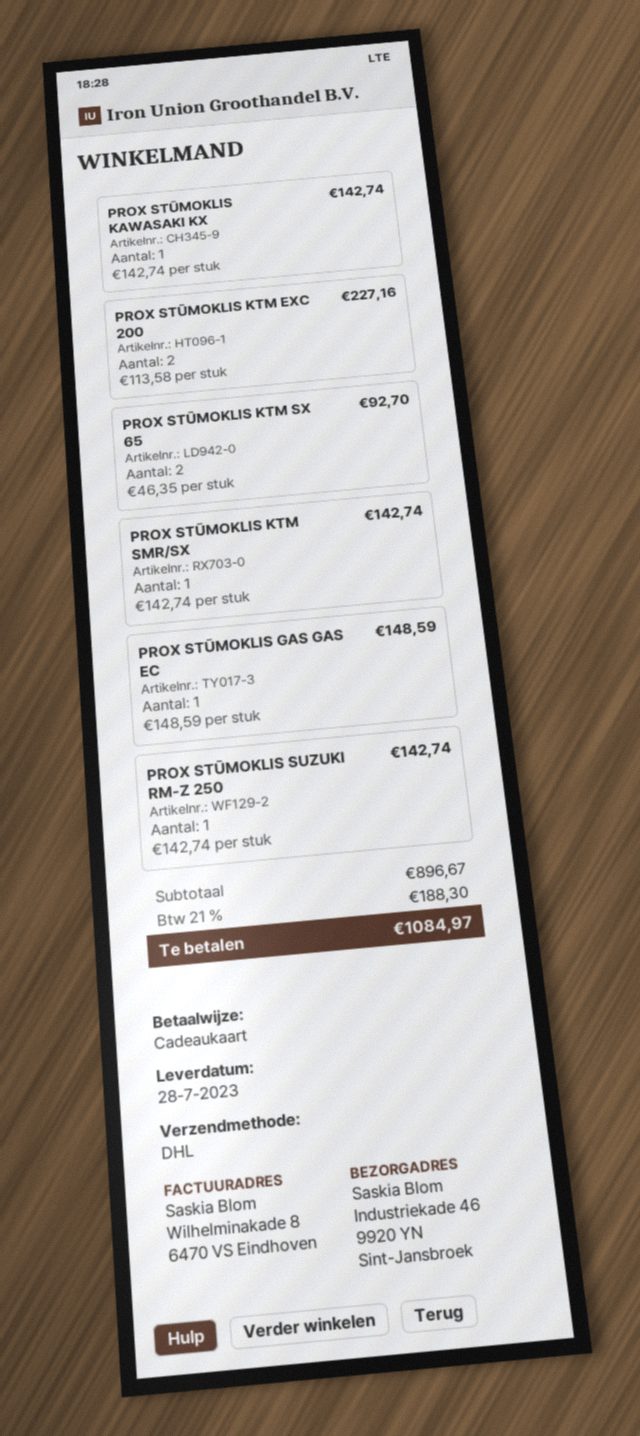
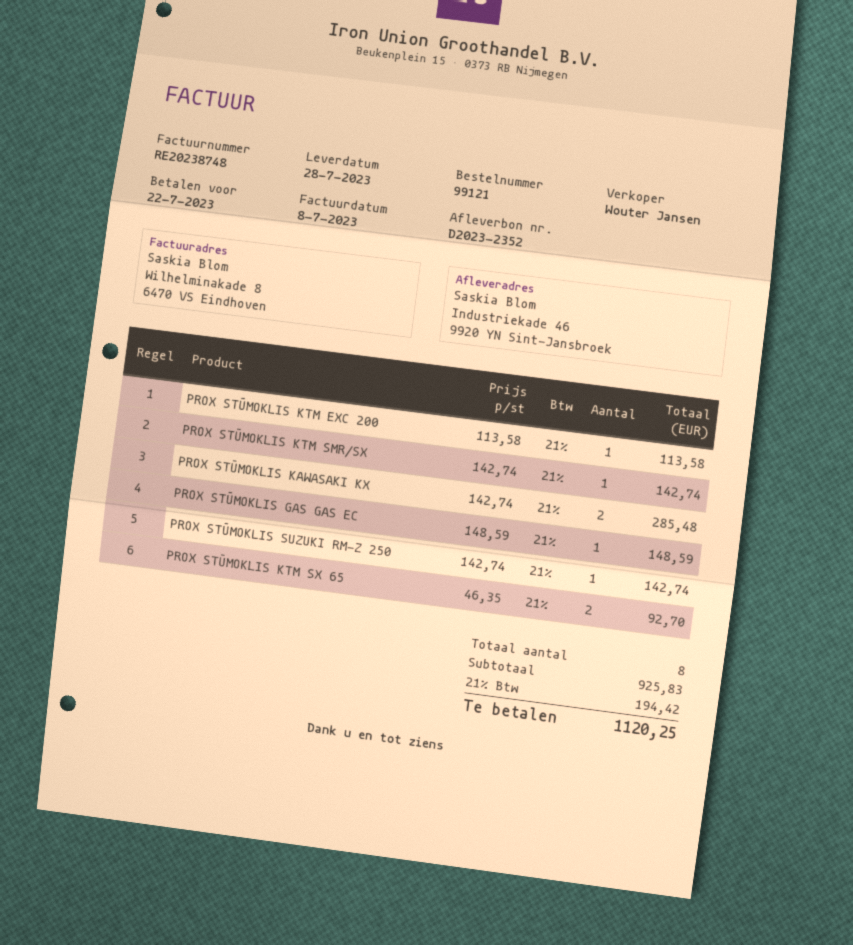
PROX STŪMOKLIS KAWASAKI KX: 1 x 142.74 = 142.74 -> 2 x 142.74 = 285.48
PROX STŪMOKLIS KTM EXC 200: 2 x 113.58 = 227.16 -> 1 x 113.58 = 113.58
subtotal: 896.67 -> 925.83
tax: 21% = 188.30 -> 21% = 194.42
total: 1084.97 -> 1120.25

